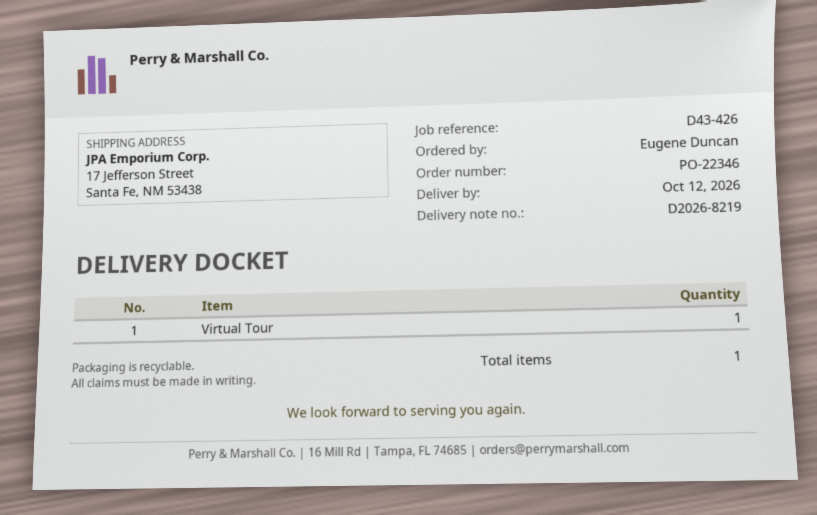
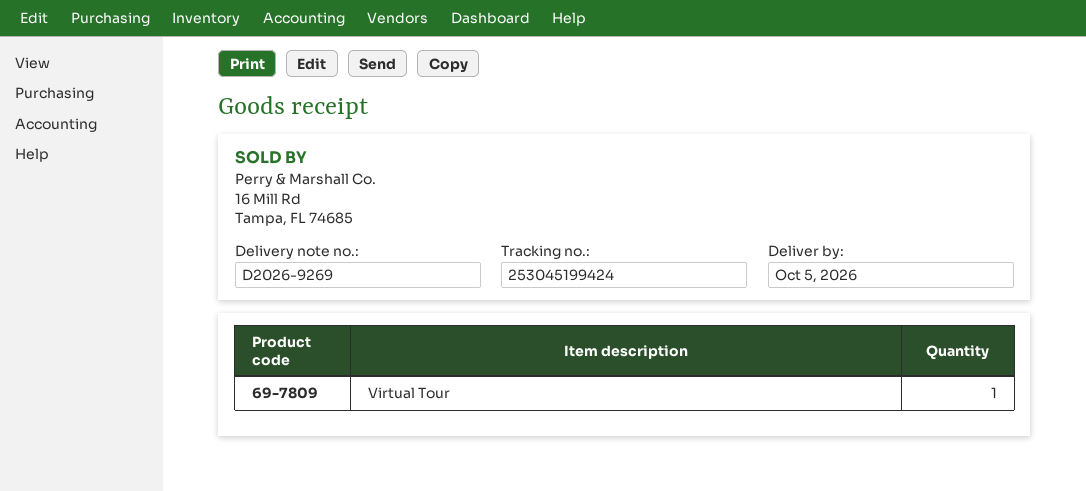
delivery note number: D2026-8219 -> D2026-9269
delivery date: 2026-10-12 -> 2026-10-05

